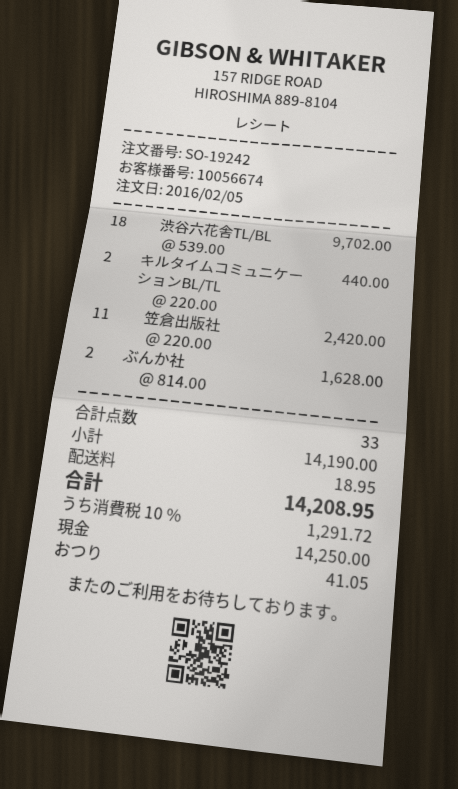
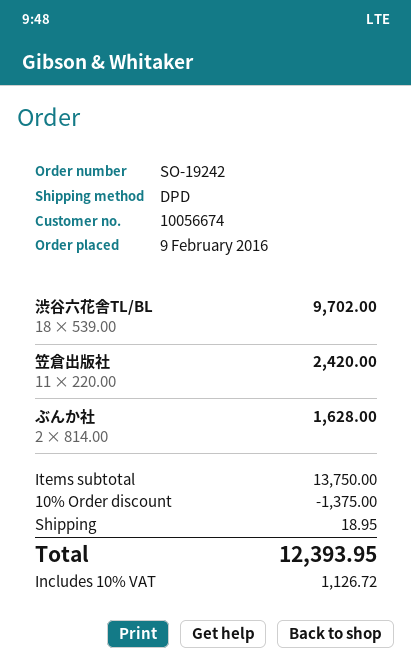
order date: 2016-02-05 -> 2016-02-09
キルタイムコミュニケーションBL/TL: 2 x 220.00 = 440.00 -> none
subtotal: 14190.00 -> 13750.00
discount: none -> 10% = 1375.00
tax: 10% = 1291.72 -> 10% = 1126.72
total: 14208.95 -> 12393.95

